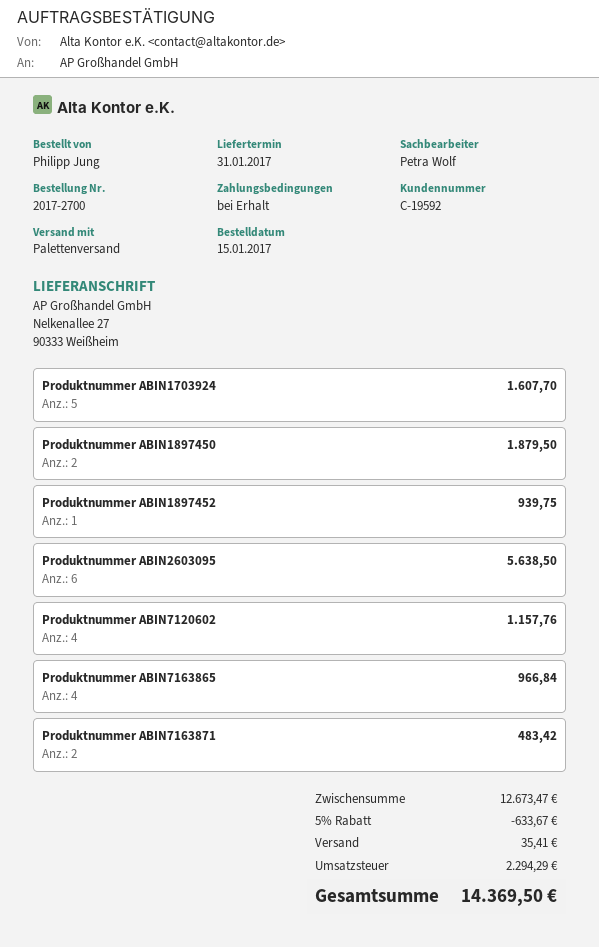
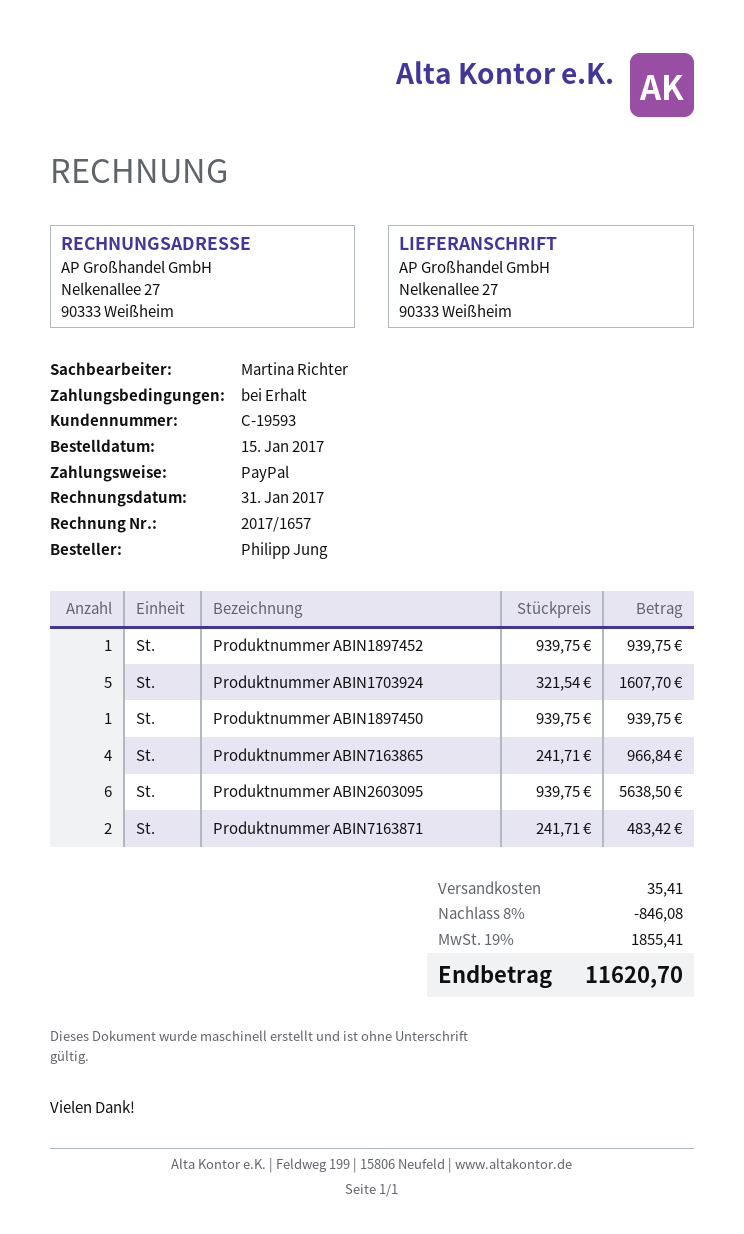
customer number: C-19592 -> C-19593
sales rep: Petra Wolf -> Martina Richter
Produktnummer ABIN1897450: 2 for 1879.50 -> 1 for 939.75
Produktnummer ABIN7120602: 4 for 1157.76 -> none
discount: 5% = 633.67 -> 8% = 846.08
tax: 2294.29 -> 1855.41
total: 14369.50 -> 11620.70

